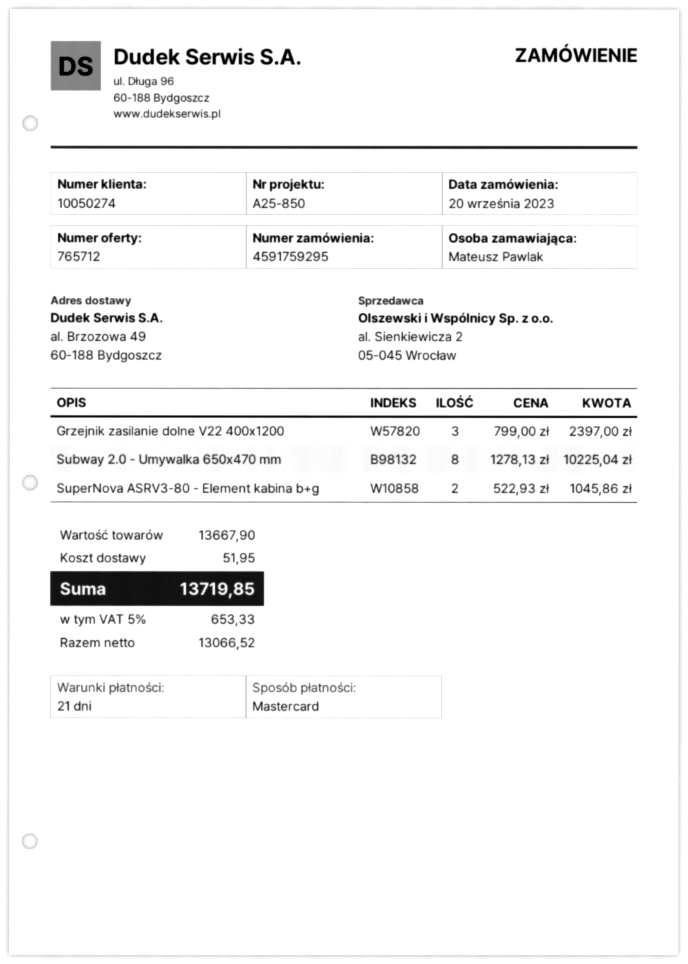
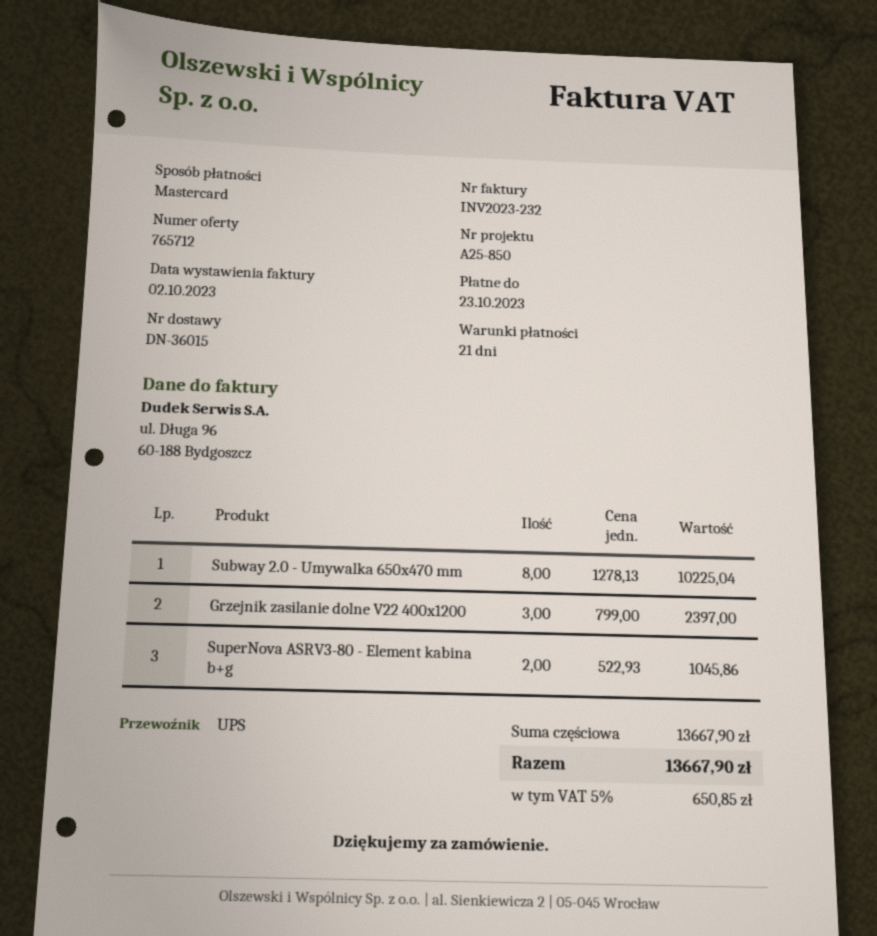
shipping: 51.95 -> none
tax: 5% = 653.33 -> 5% = 650.85
total: 13719.85 -> 13667.90

